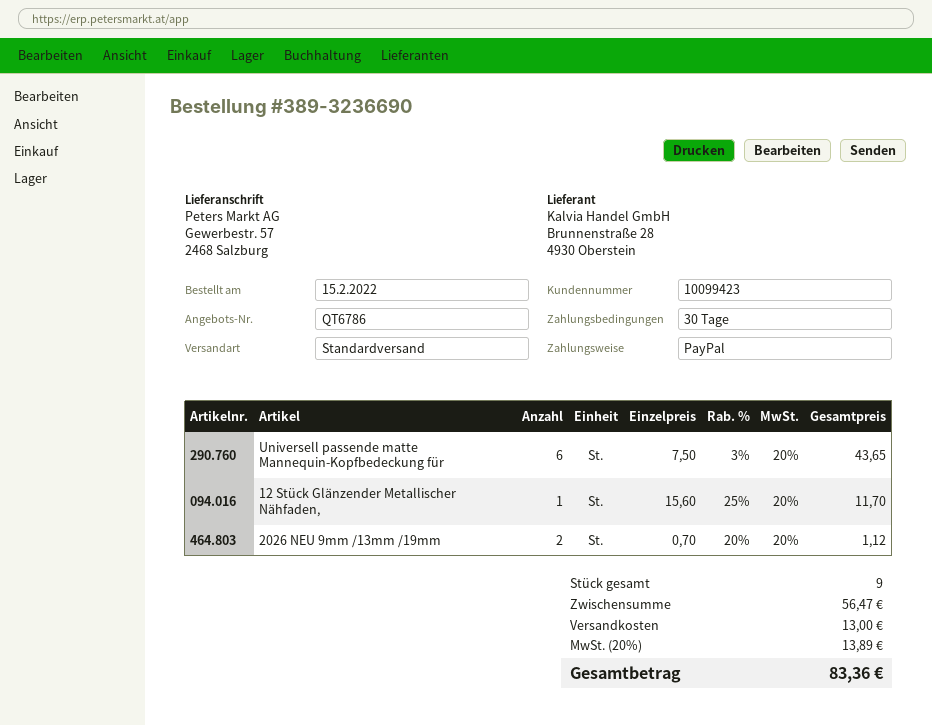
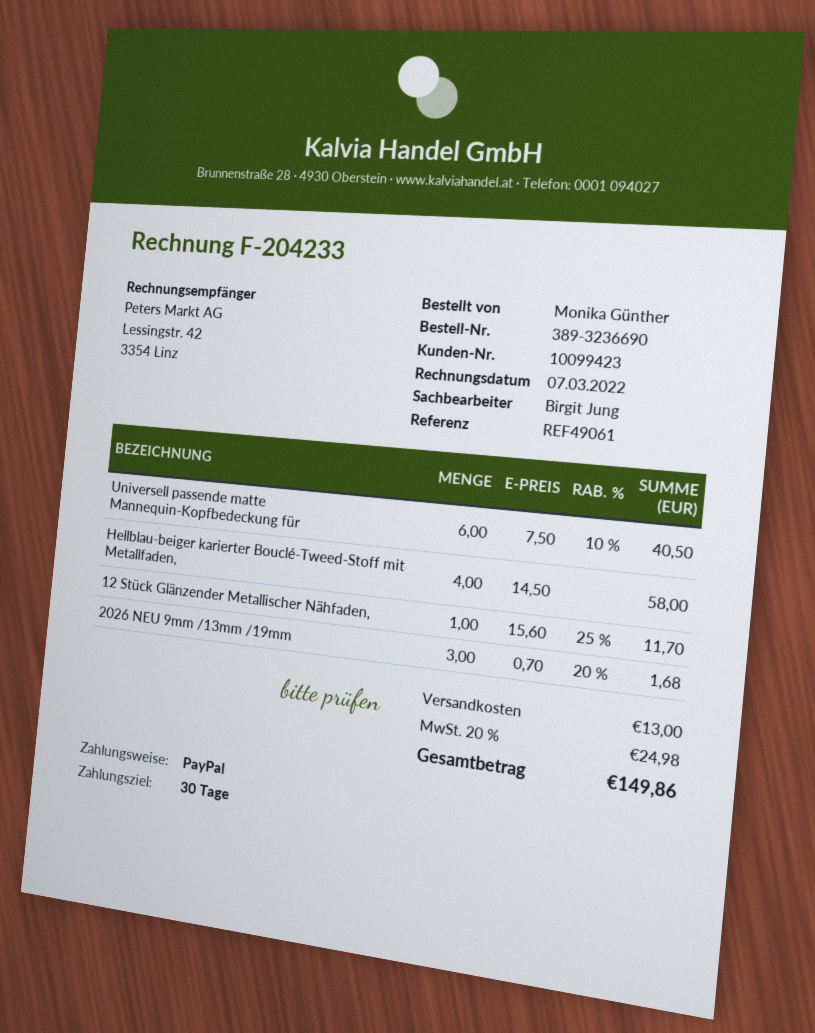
Universell passende matte Mannequin-Kopfbedeckung für: 6 x 7.50 - 3% = 43.65 -> 6 x 7.50 - 10% = 40.50
2026 NEU 9mm /13mm /19mm: 2 x 0.70 - 20% = 1.12 -> 3 x 0.70 - 20% = 1.68
Hellblau-beiger karierter Bouclé-Tweed-Stoff mit Metallfaden,: none -> 4 x 14.50 = 58.00
tax: 20% = 13.89 -> 20% = 24.98
total: 83.36 -> 149.86

